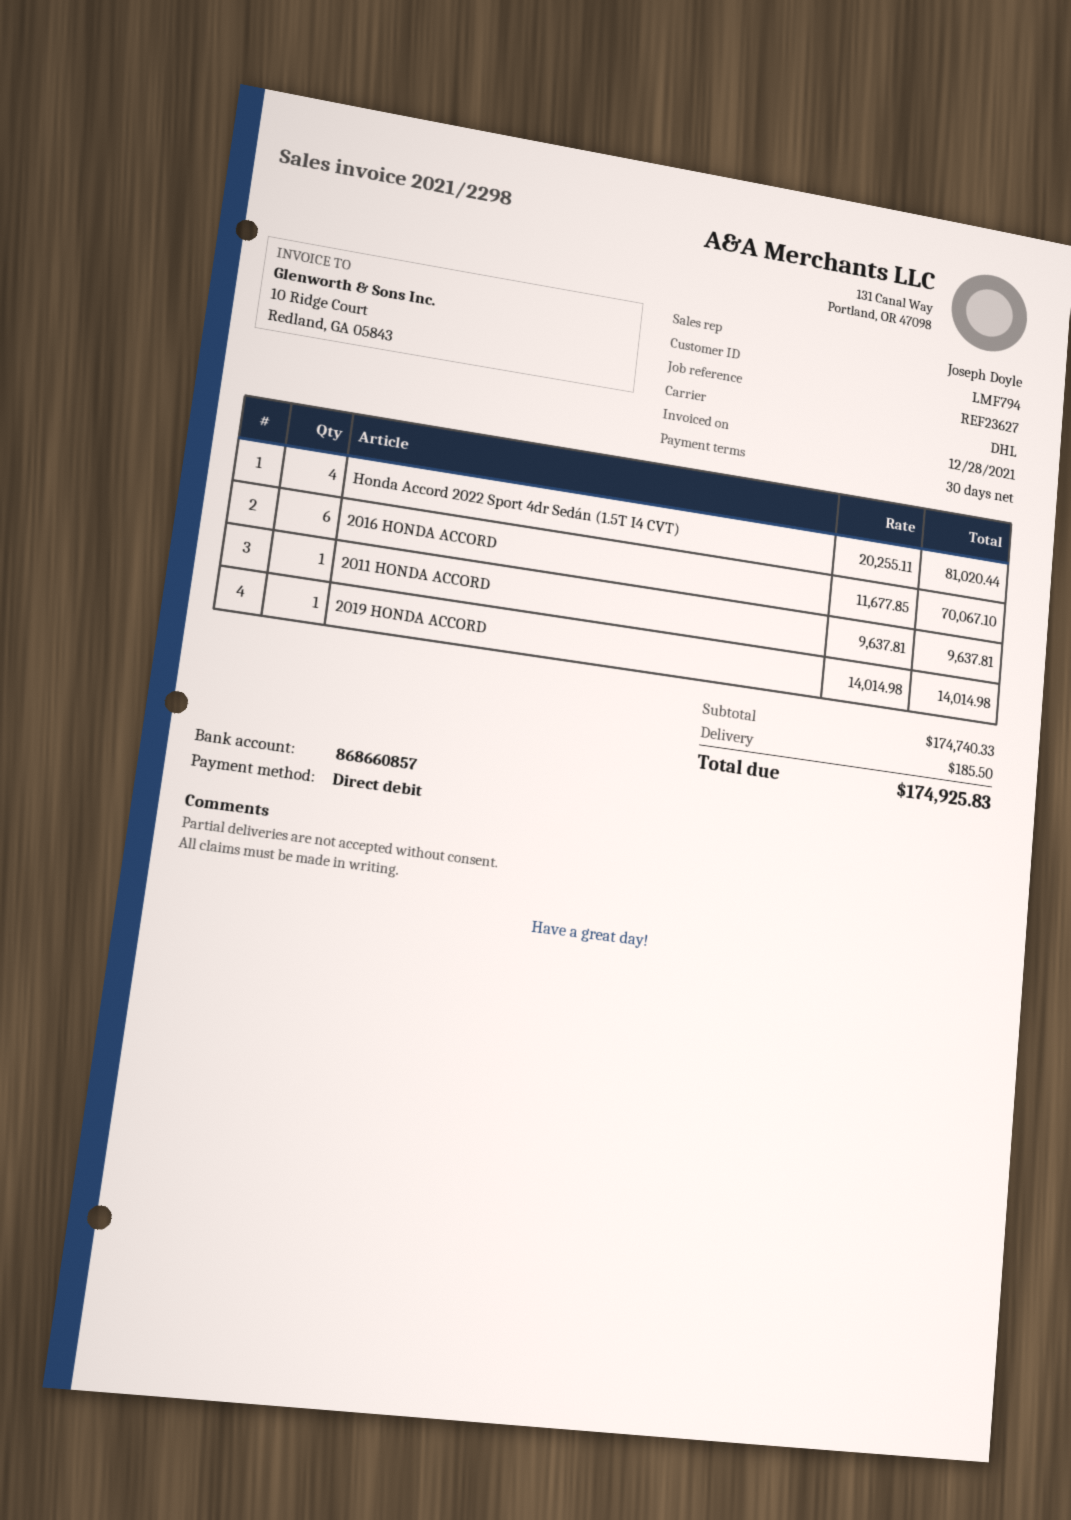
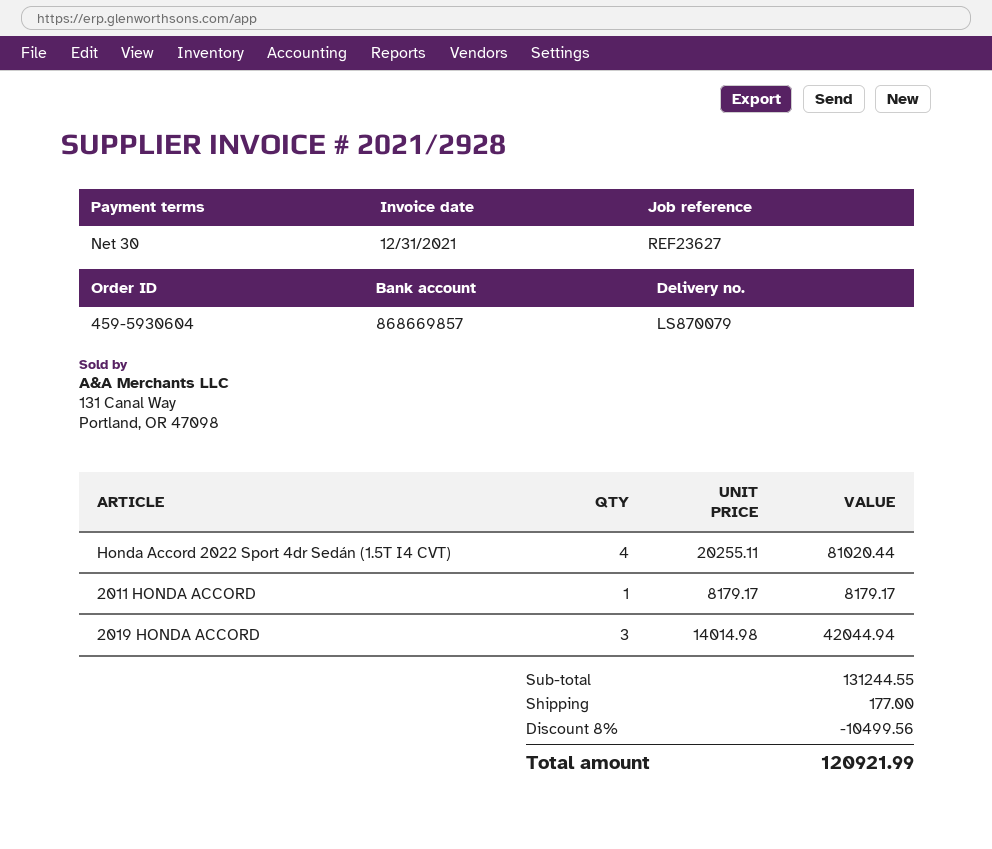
invoice number: 2021/2298 -> 2021/2928
invoice date: 2021-12-28 -> 2021-12-31
bank account: 868660857 -> 868669857
2016 HONDA ACCORD: 6 x 11677.85 = 70067.10 -> none
2011 HONDA ACCORD: 1 x 9637.81 = 9637.81 -> 1 x 8179.17 = 8179.17
2019 HONDA ACCORD: 1 x 14014.98 = 14014.98 -> 3 x 14014.98 = 42044.94
subtotal: 174740.33 -> 131244.55
discount: none -> 8% = 10499.56
shipping: 185.50 -> 177.00
total: 174925.83 -> 120921.99

